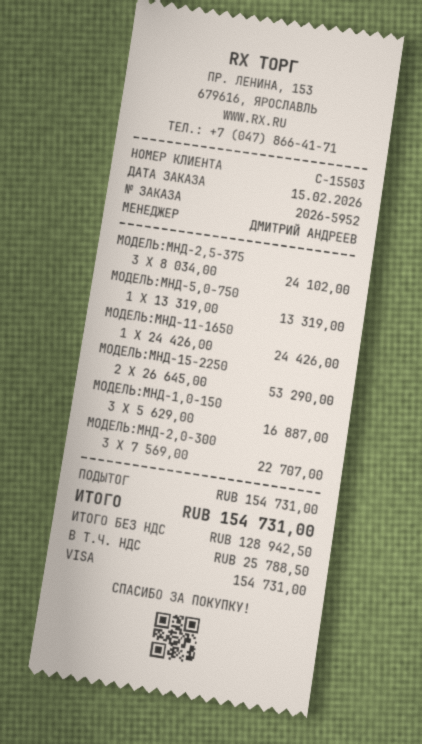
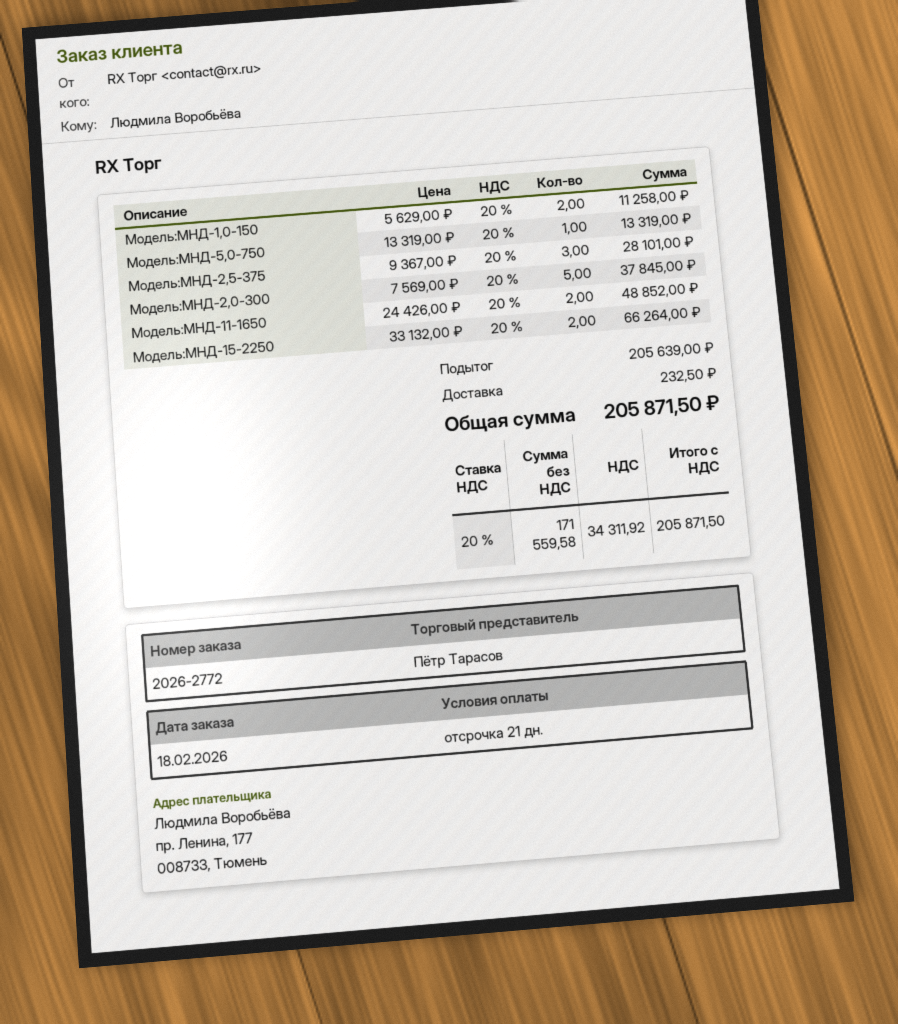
order number: 2026-5952 -> 2026-2772
order date: 2026-02-15 -> 2026-02-18
sales rep: ДМИТРИЙ АНДРЕЕВ -> Пётр Тарасов
МОДЕЛЬ:МНД-2,5-375: 3 x 8034.00 = 24102.00 -> 3 x 9367.00 = 28101.00
МОДЕЛЬ:МНД-11-1650: 1 x 24426.00 = 24426.00 -> 2 x 24426.00 = 48852.00
МОДЕЛЬ:МНД-15-2250: 2 x 26645.00 = 53290.00 -> 2 x 33132.00 = 66264.00
МОДЕЛЬ:МНД-1,0-150: 3 x 5629.00 = 16887.00 -> 2 x 5629.00 = 11258.00
МОДЕЛЬ:МНД-2,0-300: 3 x 7569.00 = 22707.00 -> 5 x 7569.00 = 37845.00
subtotal: 154731.00 -> 205639.00
shipping: none -> 232.50
net: 128942.50 -> 171559.58
tax: 25788.50 -> 34311.92
total: 154731.00 -> 205871.50

